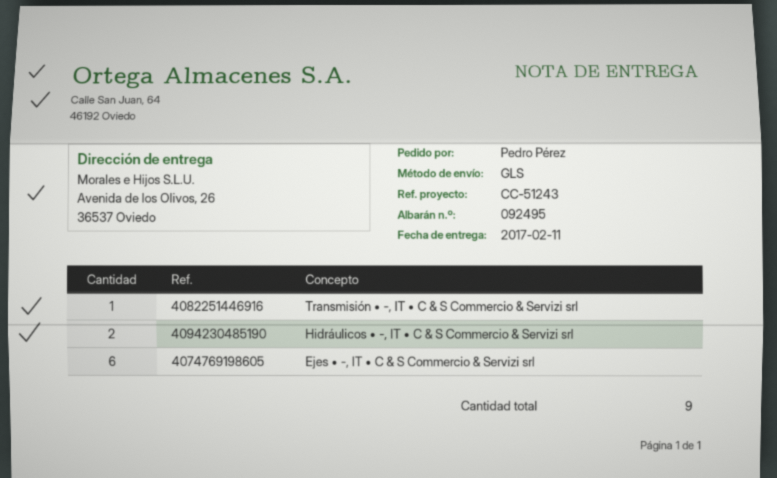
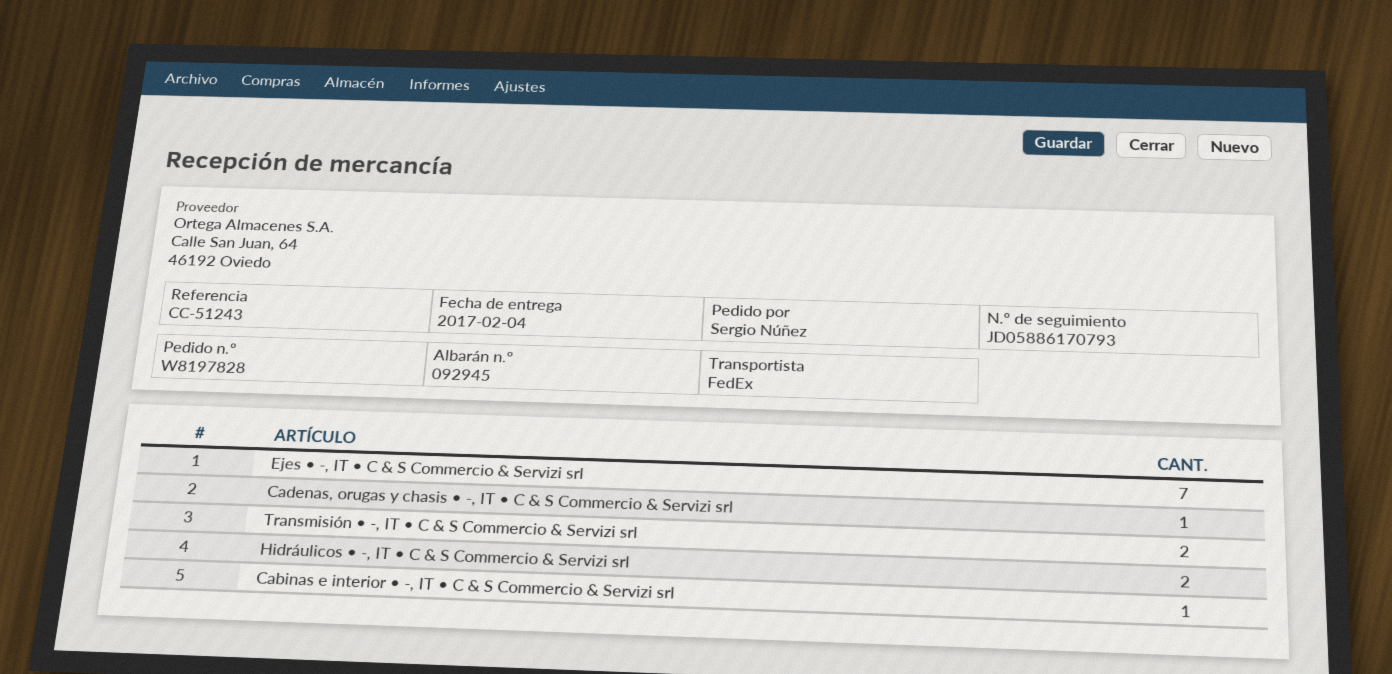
delivery note number: 092495 -> 092945
delivery date: 2017-02-11 -> 2017-02-04
ordered by: Pedro Pérez -> Sergio Núñez
shipping method: GLS -> FedEx
Transmisión • -, IT • C & S Commercio & Servizi srl: 1 -> 2
Ejes • -, IT • C & S Commercio & Servizi srl: 6 -> 7
Cadenas, orugas y chasis • -, IT • C & S Commercio & Servizi srl: none -> 1
Cabinas e interior • -, IT • C & S Commercio & Servizi srl: none -> 1

